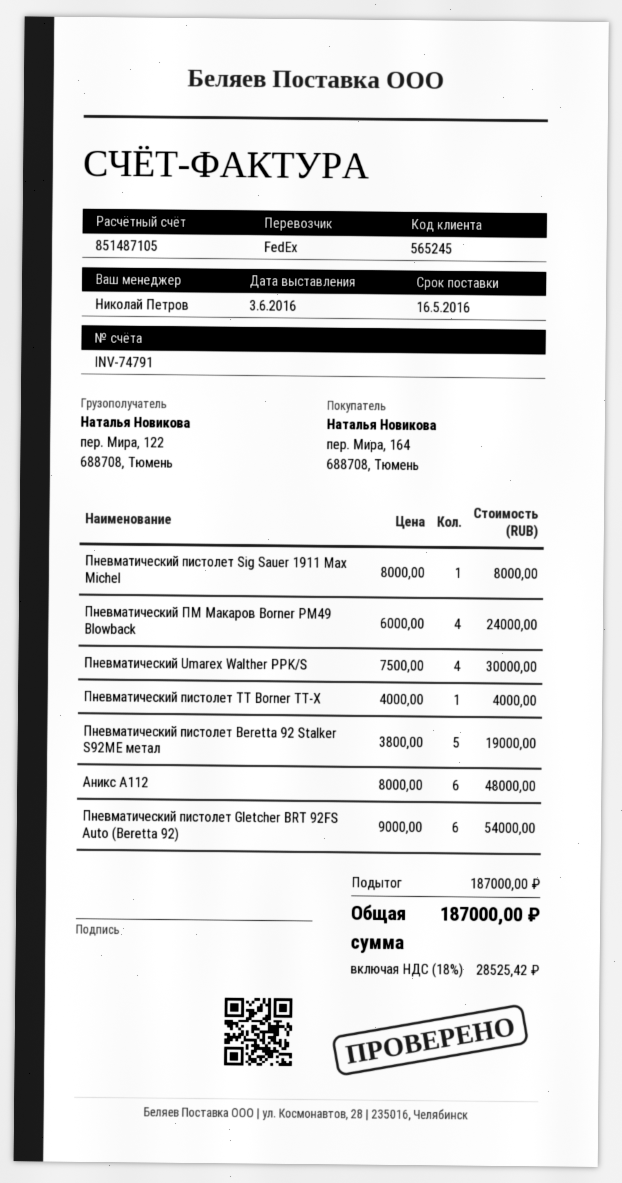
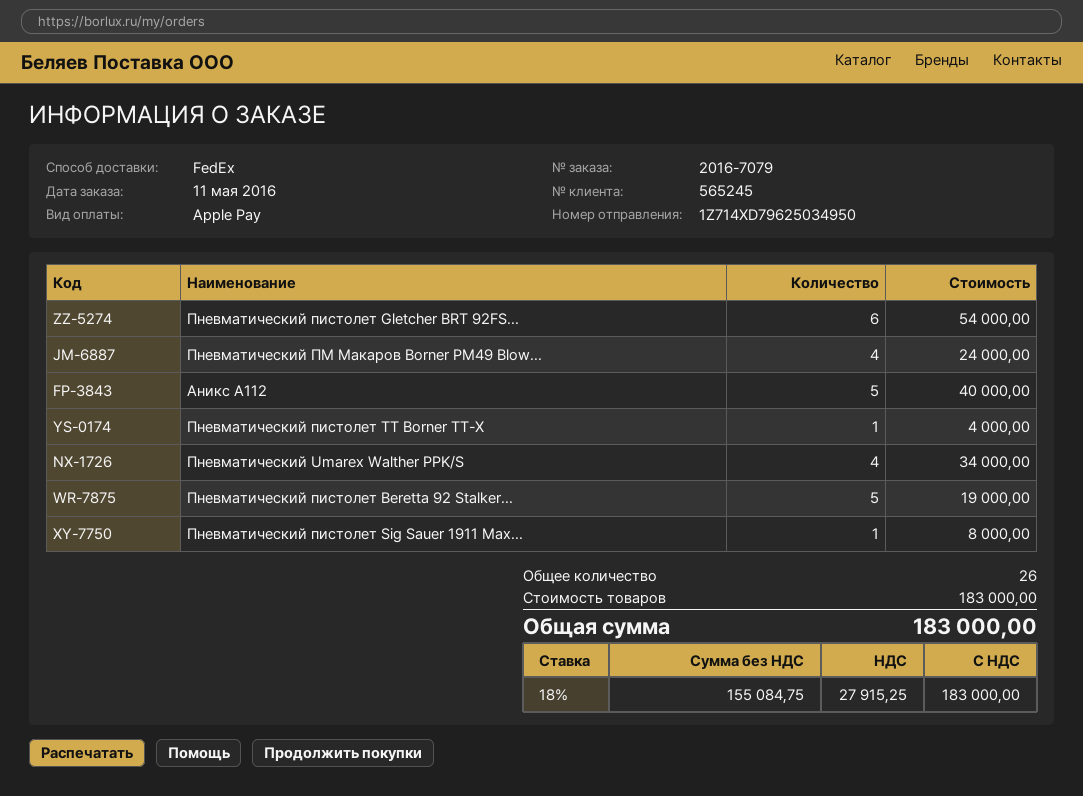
Пневматический Umarex Walther PPK/S: 4 for 30000.00 -> 4 for 34000.00
Аникс А112: 6 for 48000.00 -> 5 for 40000.00
subtotal: 187000.00 -> 183000.00
tax: 18% = 28525.42 -> 18% = 27915.25
total: 187000.00 -> 183000.00

